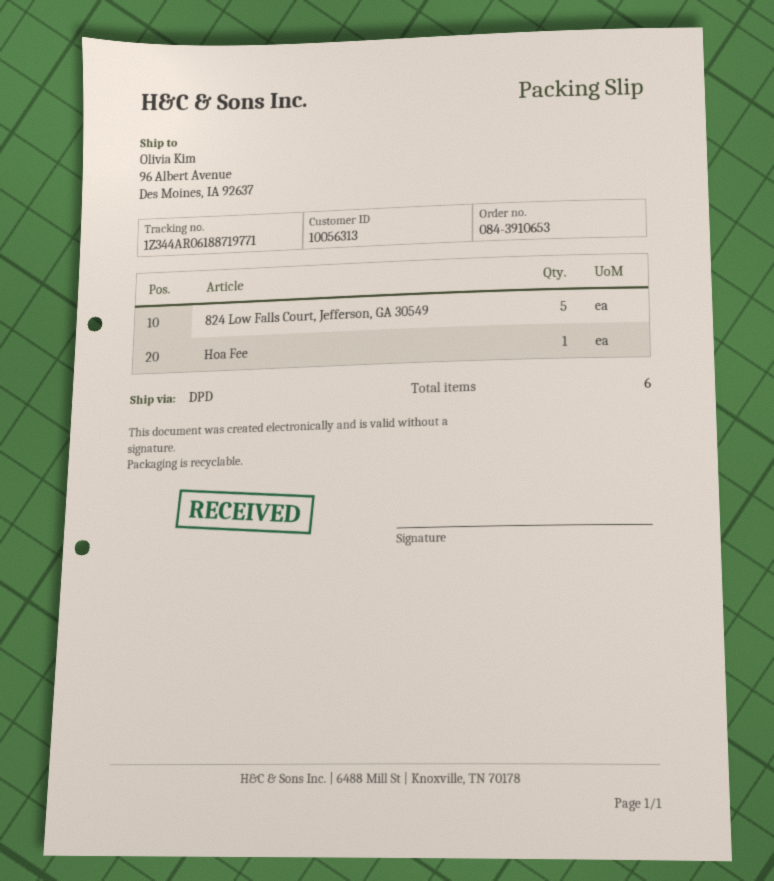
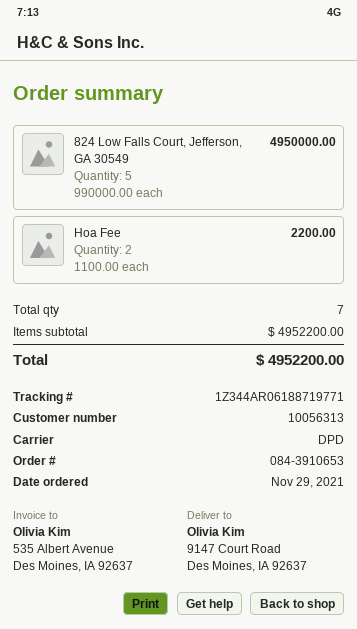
ship to: 96 Albert Avenue, Des Moines, IA 92637 -> 9147 Court Road, Des Moines, IA 92637
Hoa Fee: 1 -> 2
total quantity: 6 -> 7

